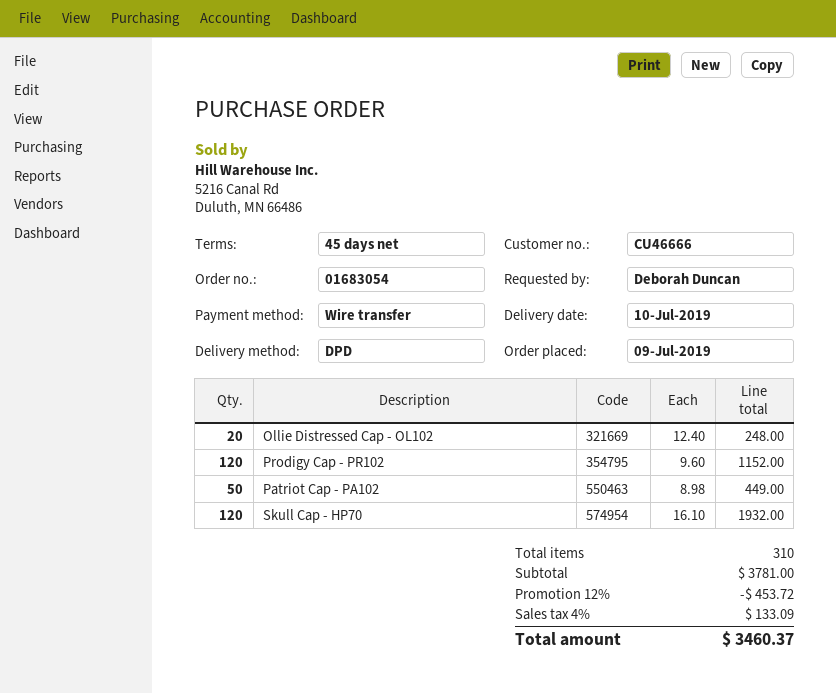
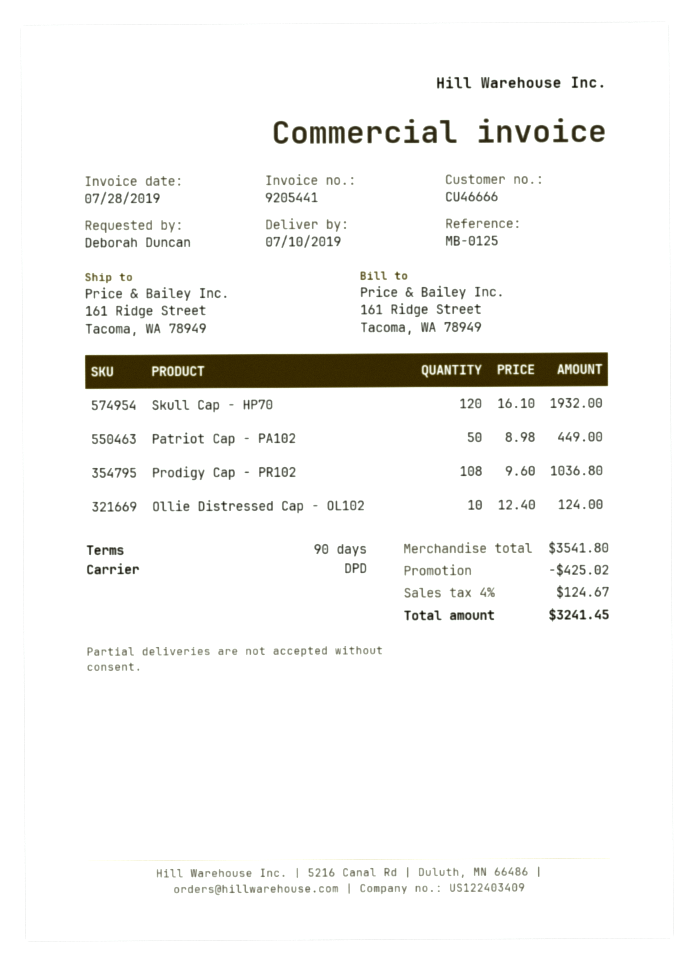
payment terms: 45 days -> 90 days
Ollie Distressed Cap - OL102: 20 x 12.40 = 248.00 -> 10 x 12.40 = 124.00
Prodigy Cap - PR102: 120 x 9.60 = 1152.00 -> 108 x 9.60 = 1036.80
subtotal: 3781.00 -> 3541.80
discount: 453.72 -> 425.02
tax: 4% = 133.09 -> 4% = 124.67
total: 3460.37 -> 3241.45

